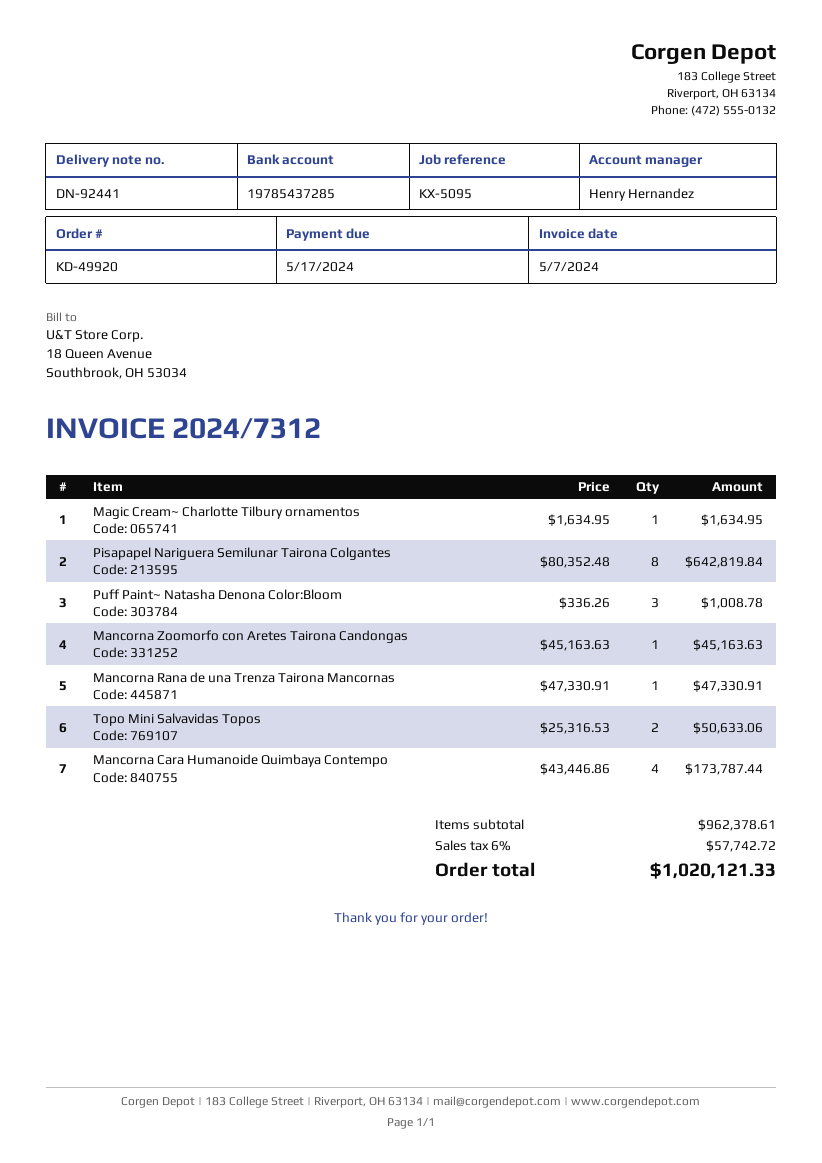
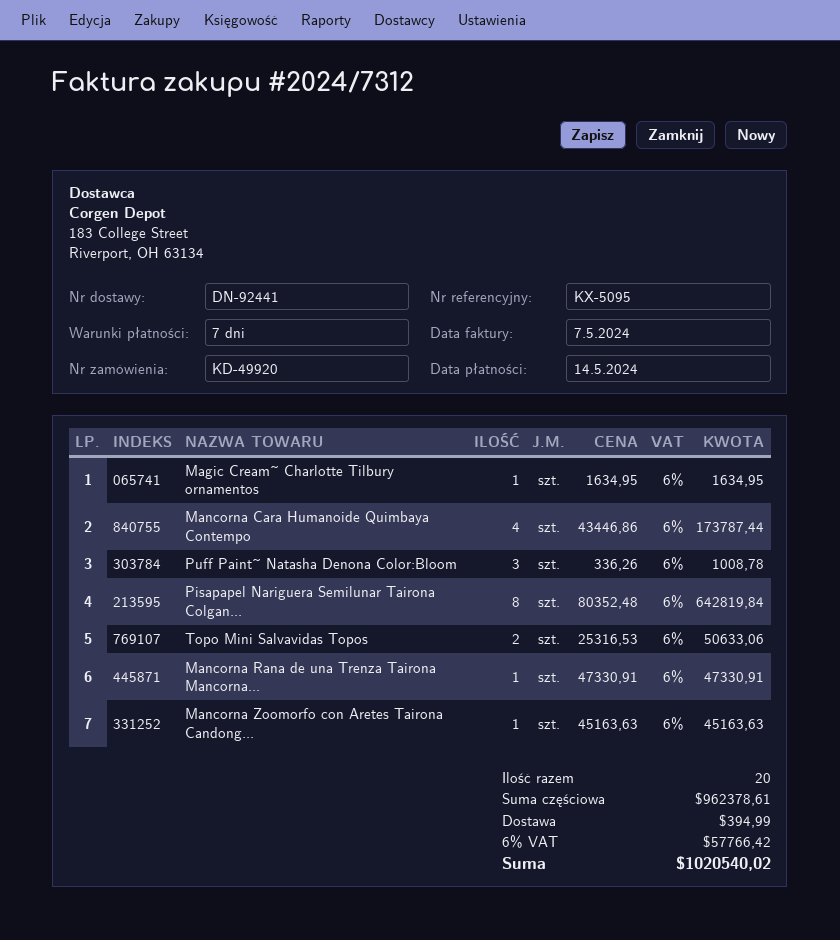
due date: 2024-05-17 -> 2024-05-14
shipping: none -> 394.99
tax: 6% = 57742.72 -> 6% = 57766.42
total: 1020121.33 -> 1020540.02

